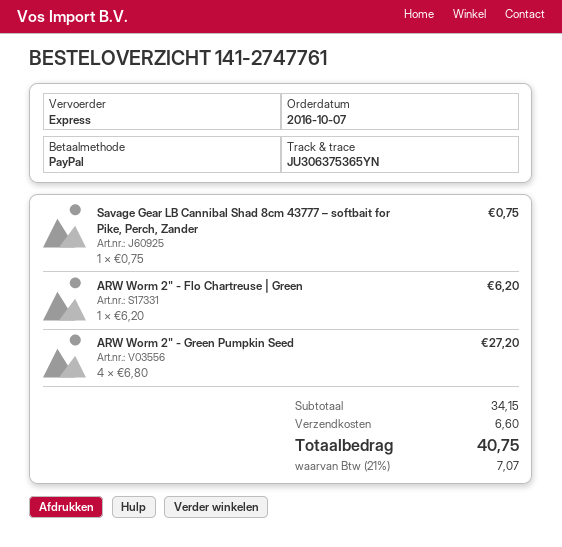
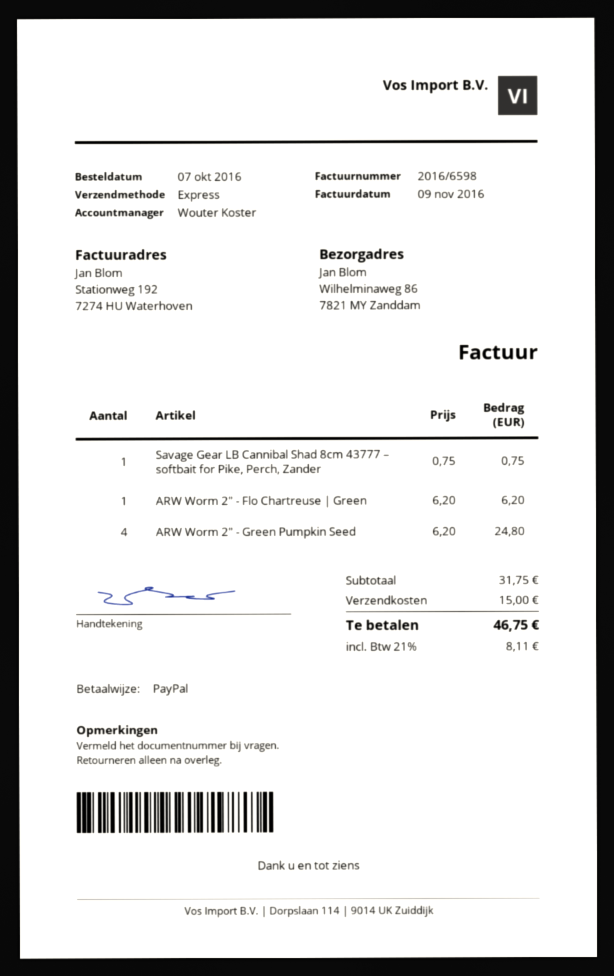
ARW Worm 2" - Green Pumpkin Seed: 4 x 6.80 = 27.20 -> 4 x 6.20 = 24.80
subtotal: 34.15 -> 31.75
shipping: 6.60 -> 15.00
tax: 21% = 7.07 -> 21% = 8.11
total: 40.75 -> 46.75

